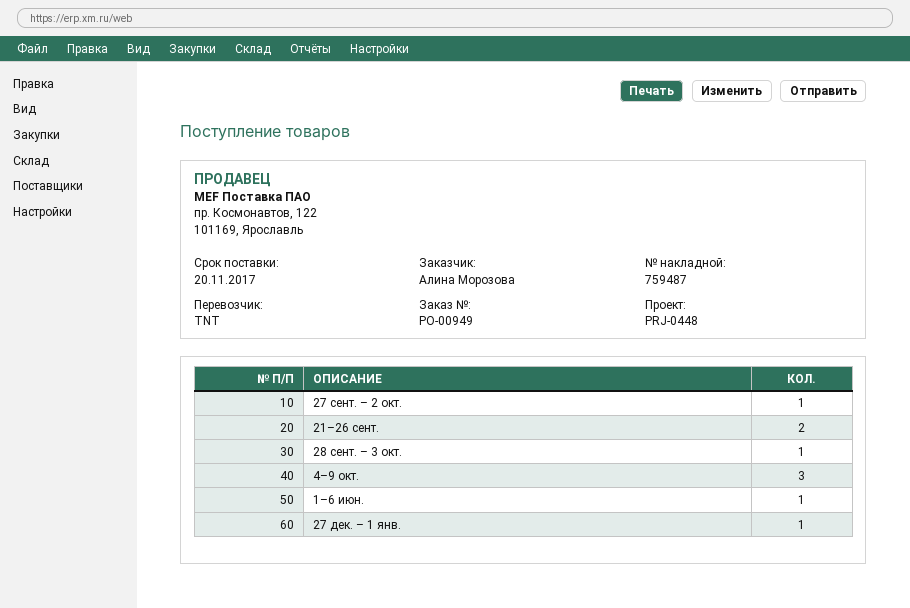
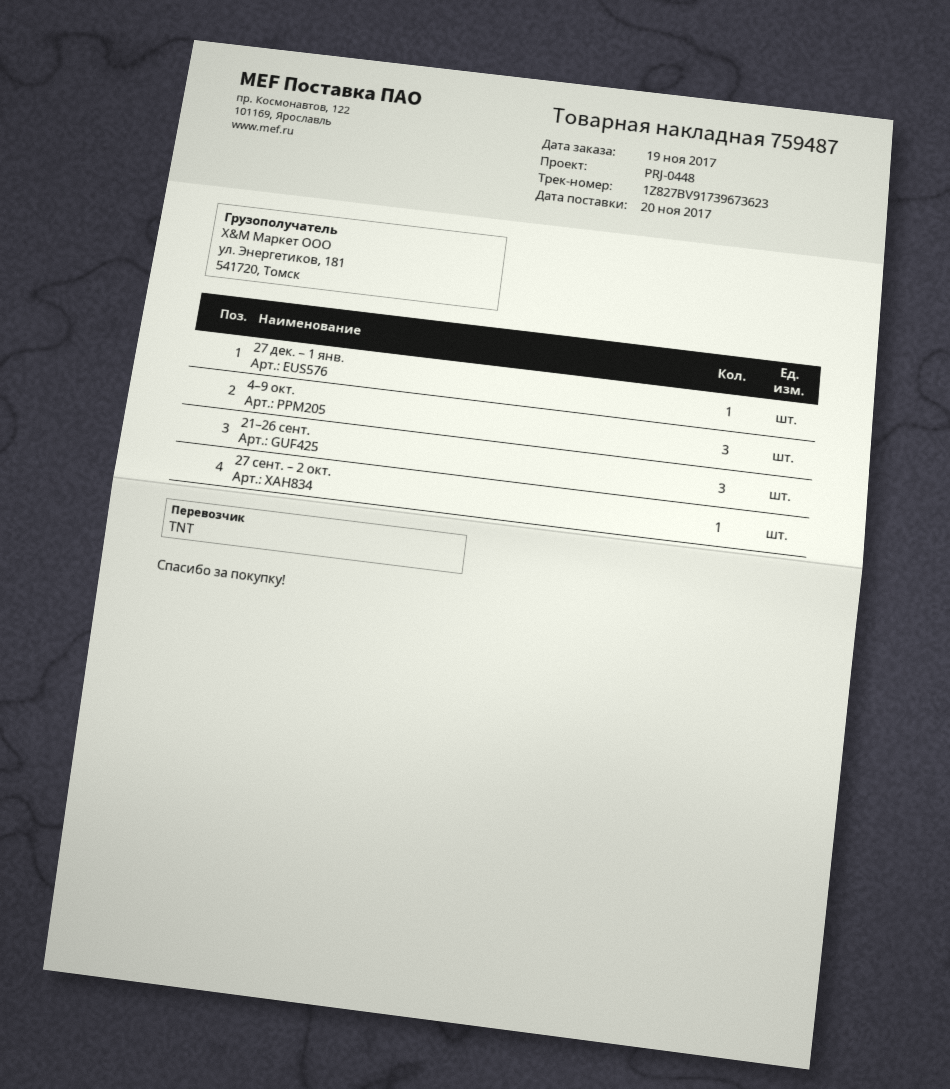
21–26 сент.: 2 -> 3
28 сент. – 3 окт.: 1 -> none
1–6 июн.: 1 -> none

